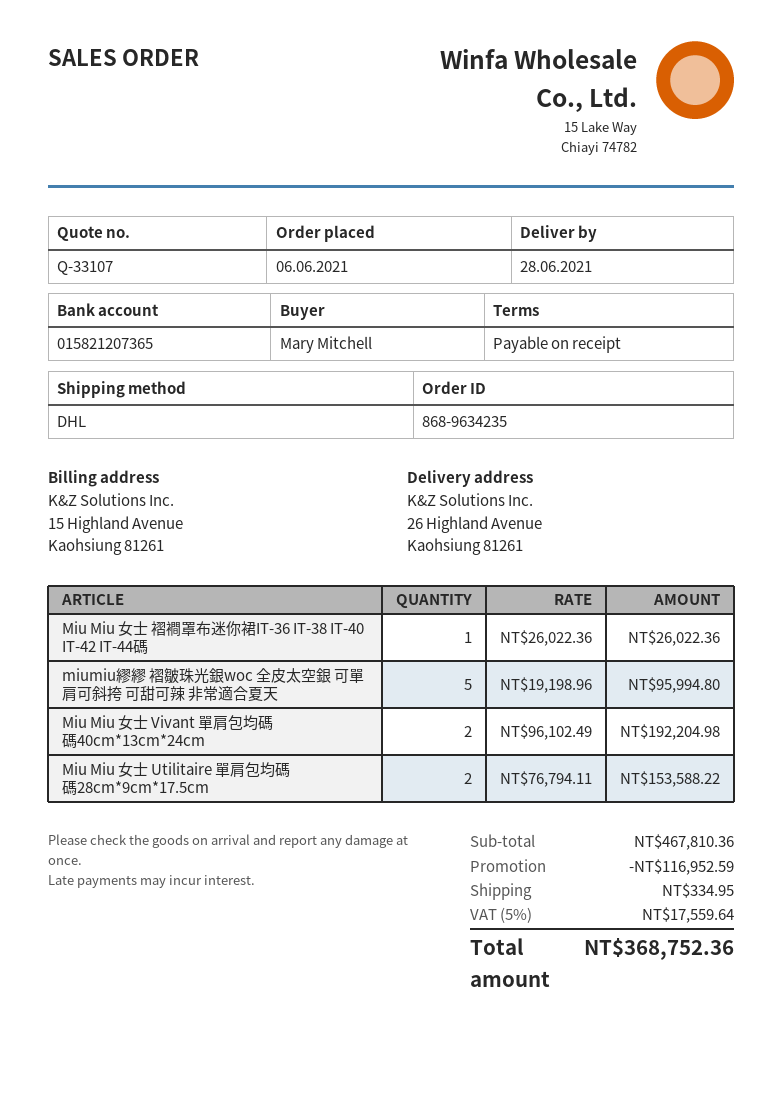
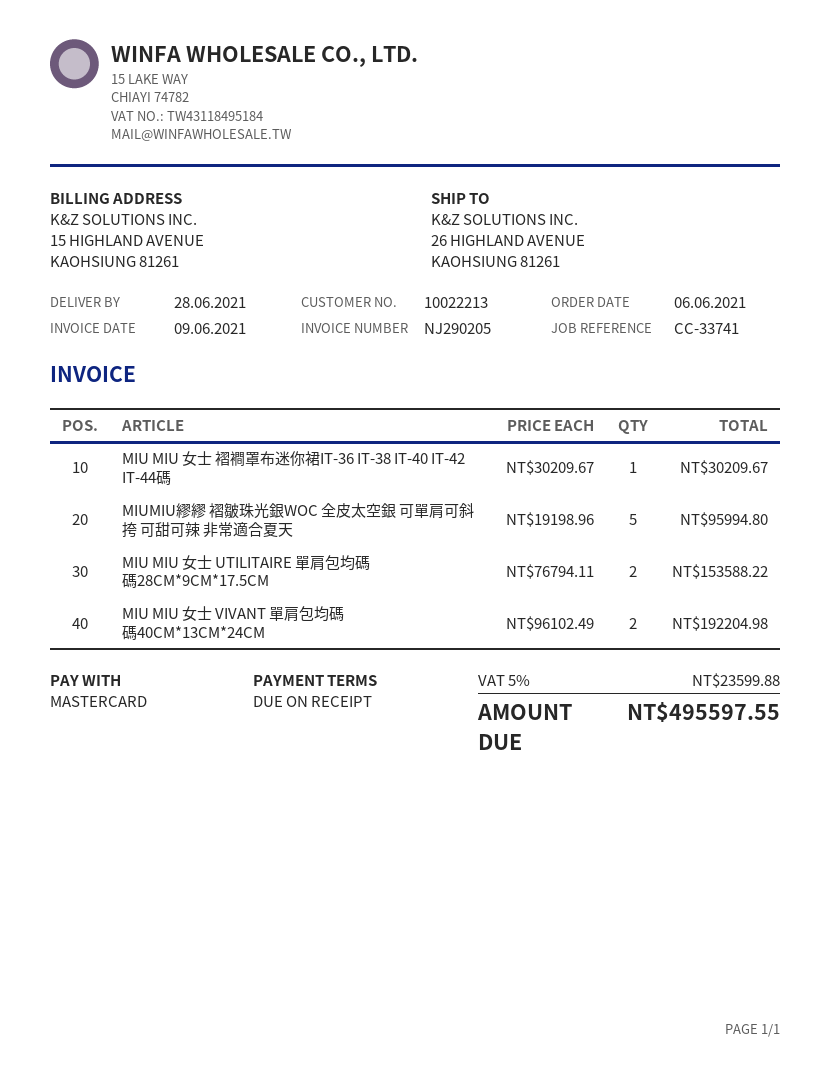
Miu Miu 女士 褶襇罩布迷你裙IT-36 IT-38 IT-40 IT-42 IT-44碼: 1 x 26022.36 = 26022.36 -> 1 x 30209.67 = 30209.67
discount: 116952.59 -> none
shipping: 334.95 -> none
tax: 5% = 17559.64 -> 5% = 23599.88
total: 368752.36 -> 495597.55

